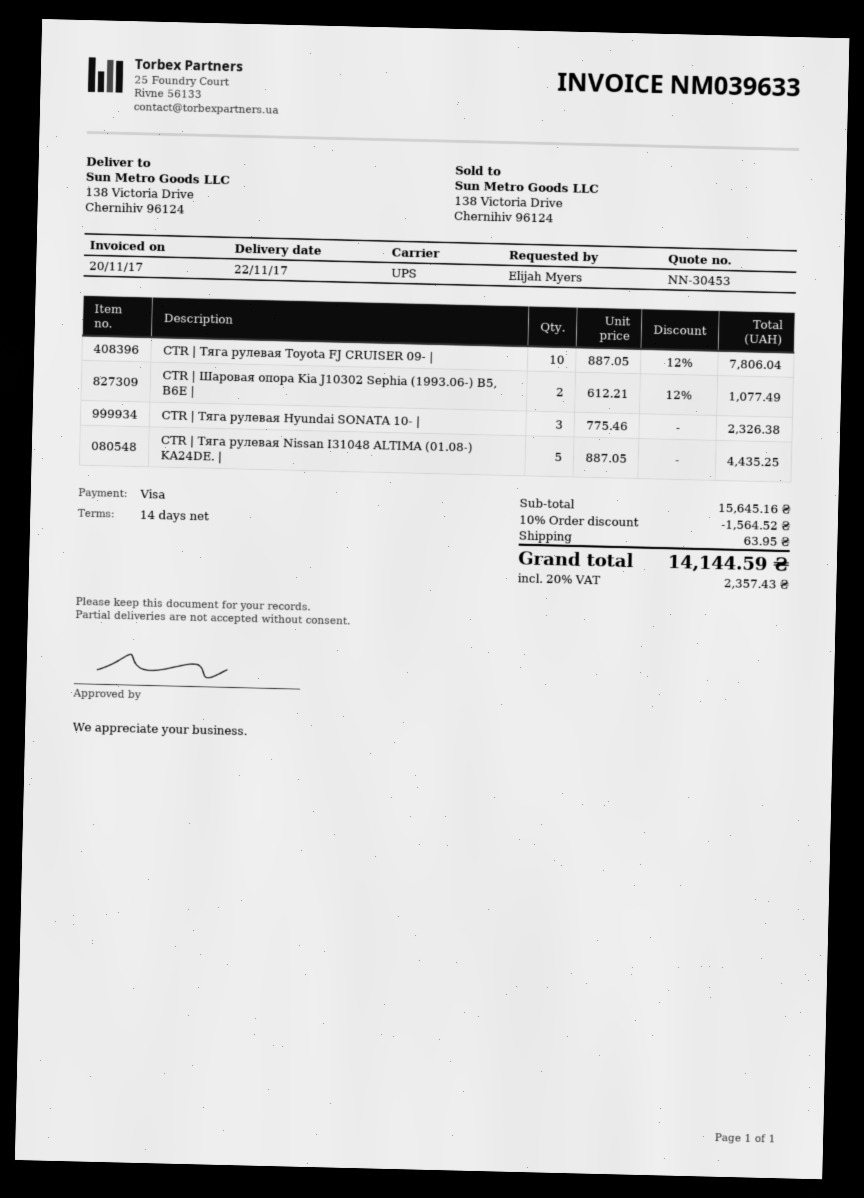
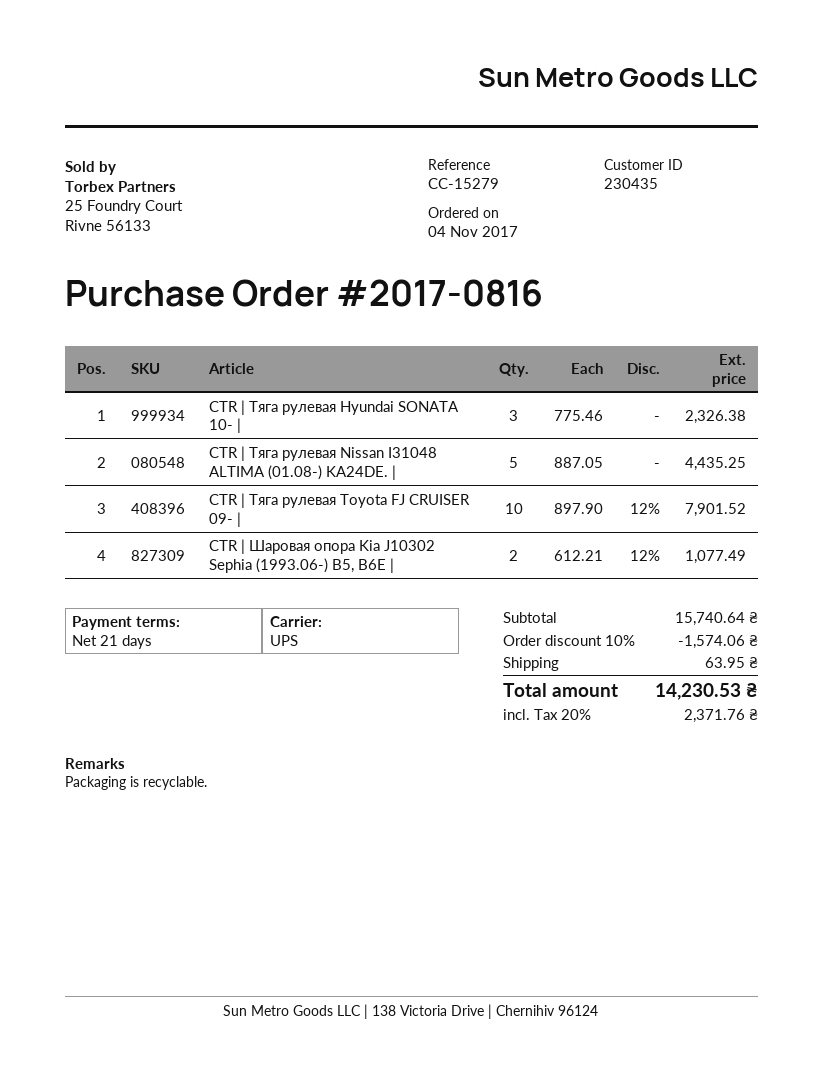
payment terms: 14 days -> 21 days
CTR | Тяга рулевая Toyota FJ CRUISER 09- |: 10 x 887.05 - 12% = 7806.04 -> 10 x 897.90 - 12% = 7901.52
subtotal: 15645.16 -> 15740.64
discount: 10% = 1564.52 -> 10% = 1574.06
tax: 20% = 2357.43 -> 20% = 2371.76
total: 14144.59 -> 14230.53

